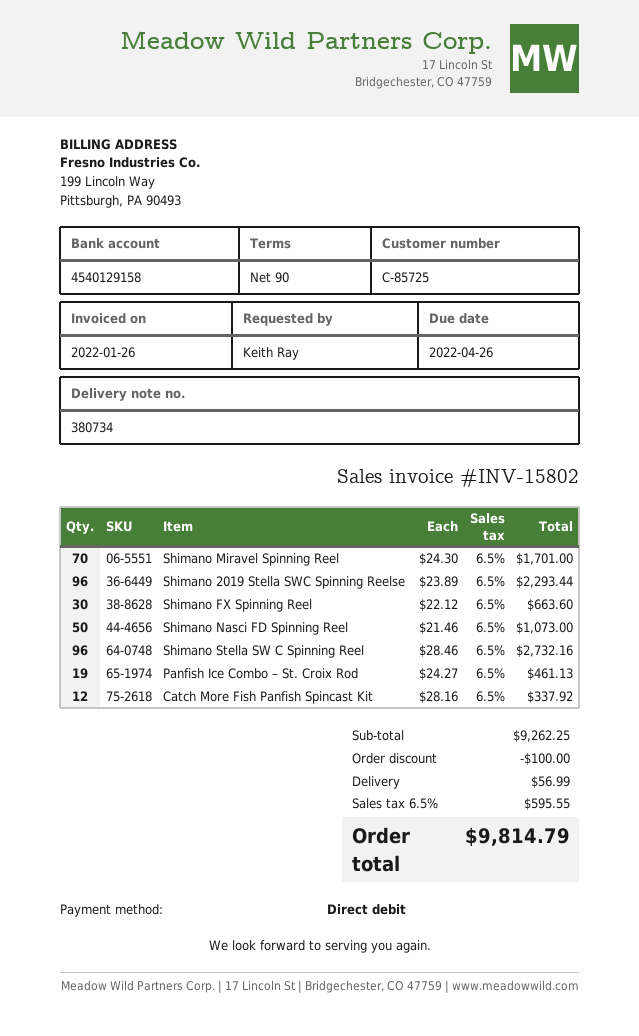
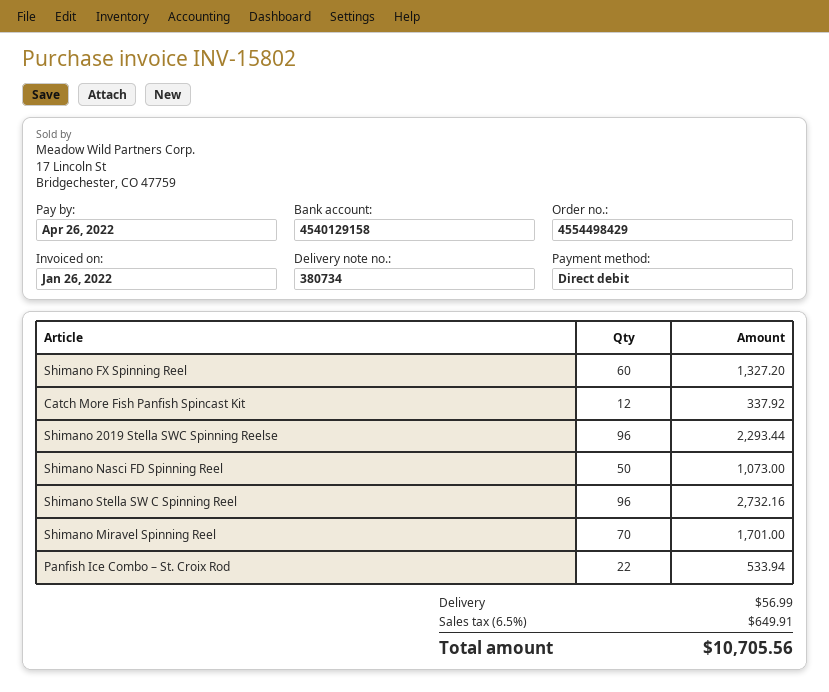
Shimano FX Spinning Reel: 30 for 663.60 -> 60 for 1327.20
Panfish Ice Combo – St. Croix Rod: 19 for 461.13 -> 22 for 533.94
discount: 100.00 -> none
tax: 6.5% = 595.55 -> 6.5% = 649.91
total: 9814.79 -> 10705.56

